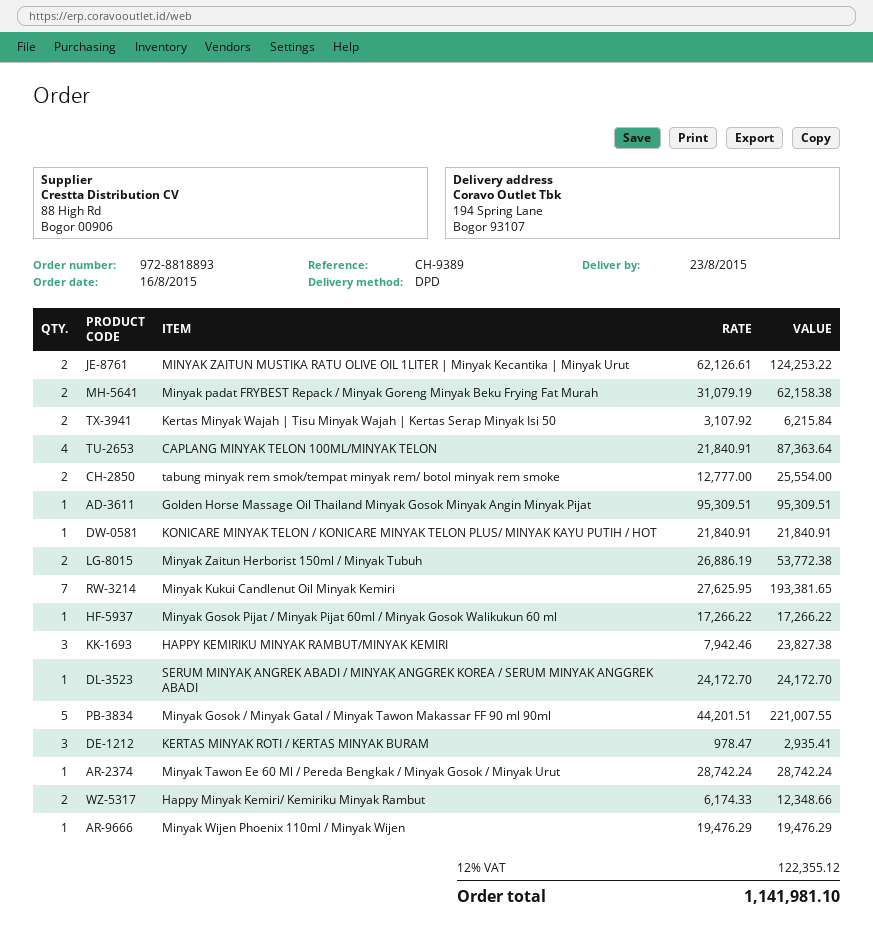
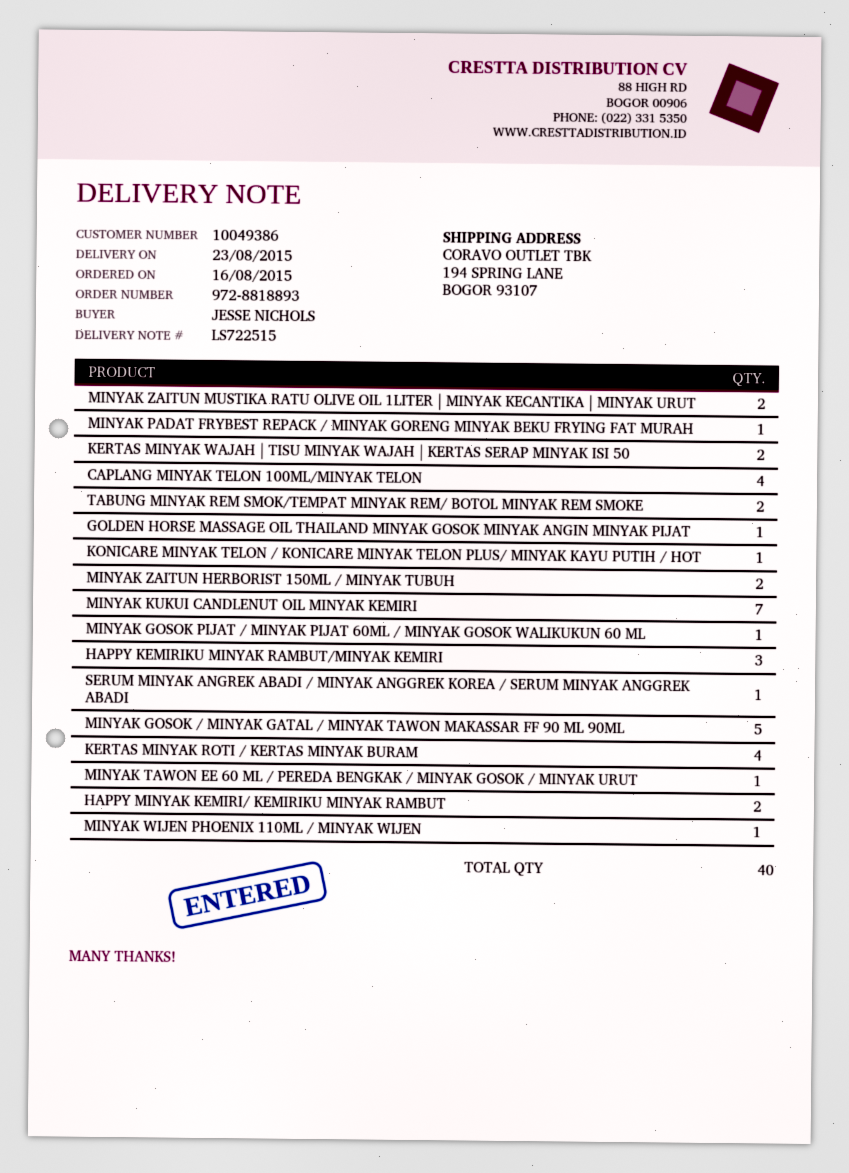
Minyak padat FRYBEST Repack / Minyak Goreng Minyak Beku Frying Fat Murah: 2 -> 1
KERTAS MINYAK ROTI / KERTAS MINYAK BURAM: 3 -> 4

